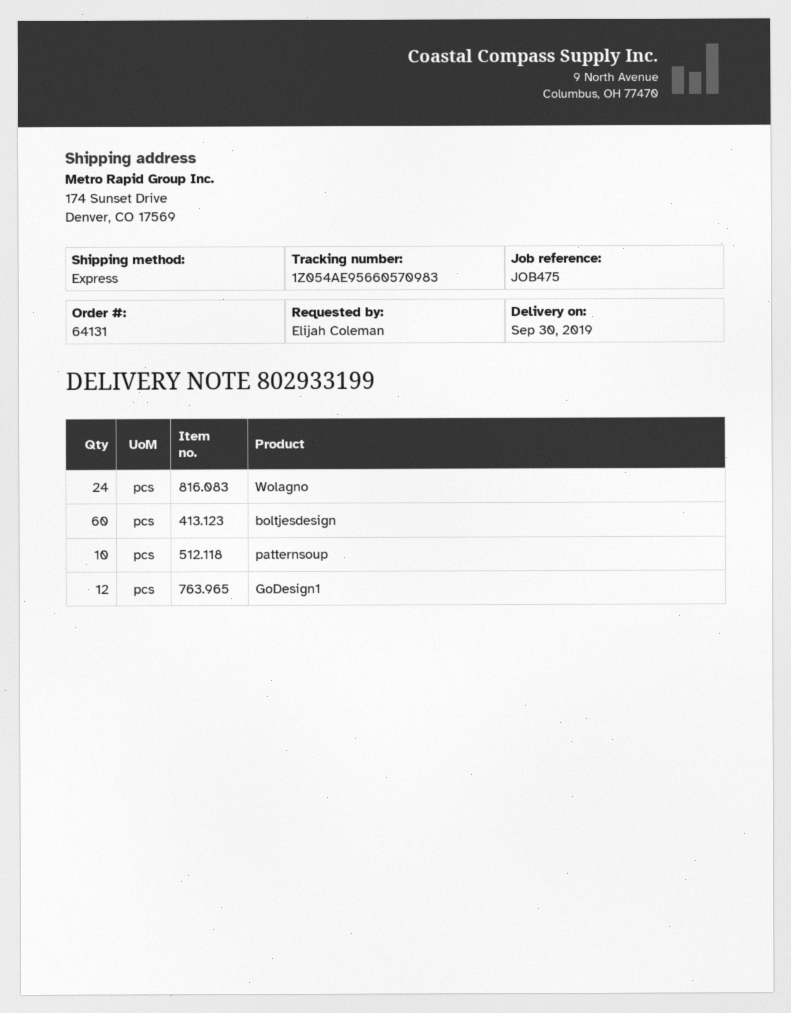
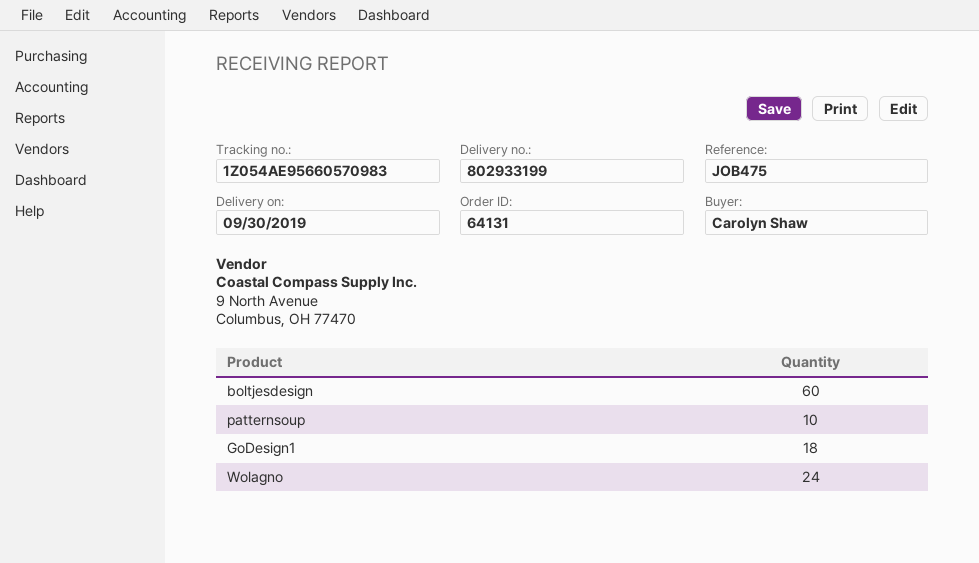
ordered by: Elijah Coleman -> Carolyn Shaw
GoDesign1: 12 -> 18

